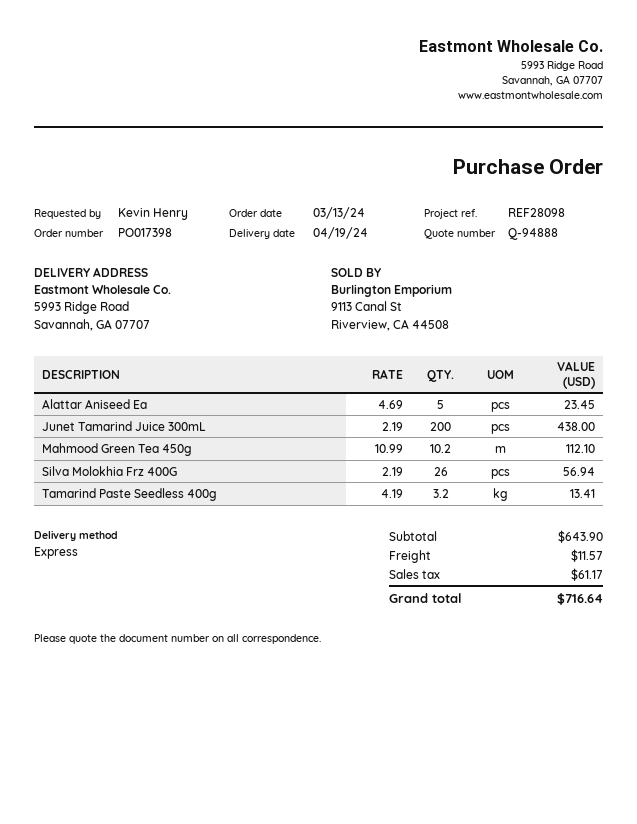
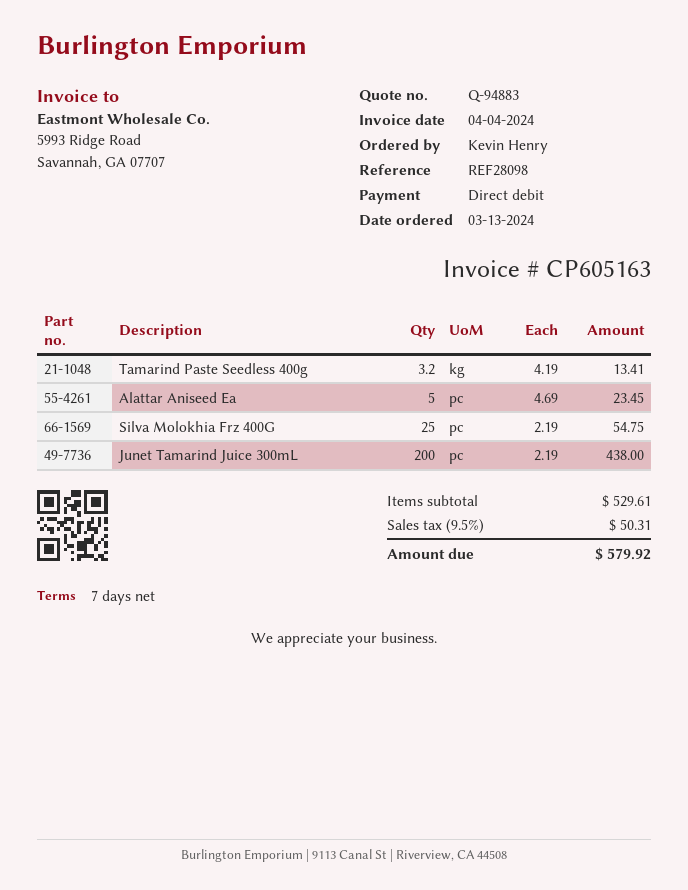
quote number: Q-94888 -> Q-94883
Mahmood Green Tea 450g: 10.2 x 10.99 = 112.10 -> none
Silva Molokhia Frz 400G: 26 x 2.19 = 56.94 -> 25 x 2.19 = 54.75
subtotal: 643.90 -> 529.61
shipping: 11.57 -> none
tax: 61.17 -> 50.31
total: 716.64 -> 579.92

